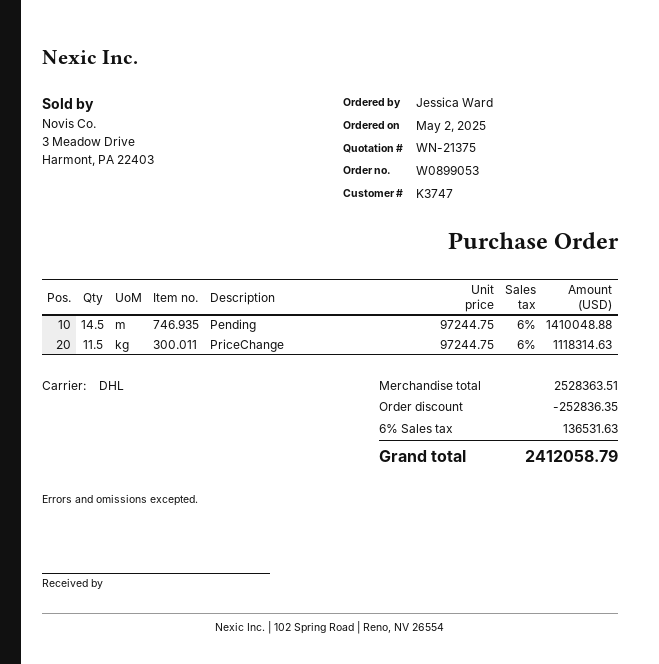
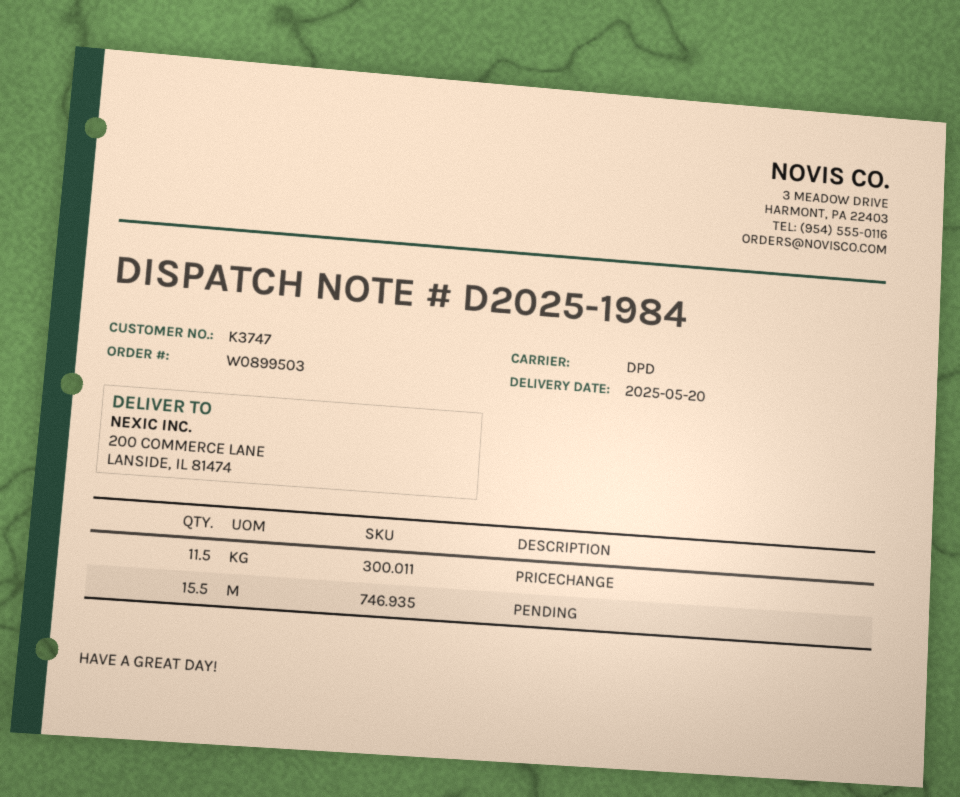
order number: W0899053 -> W0899503
shipping method: DHL -> DPD
Pending: 14.5 -> 15.5

